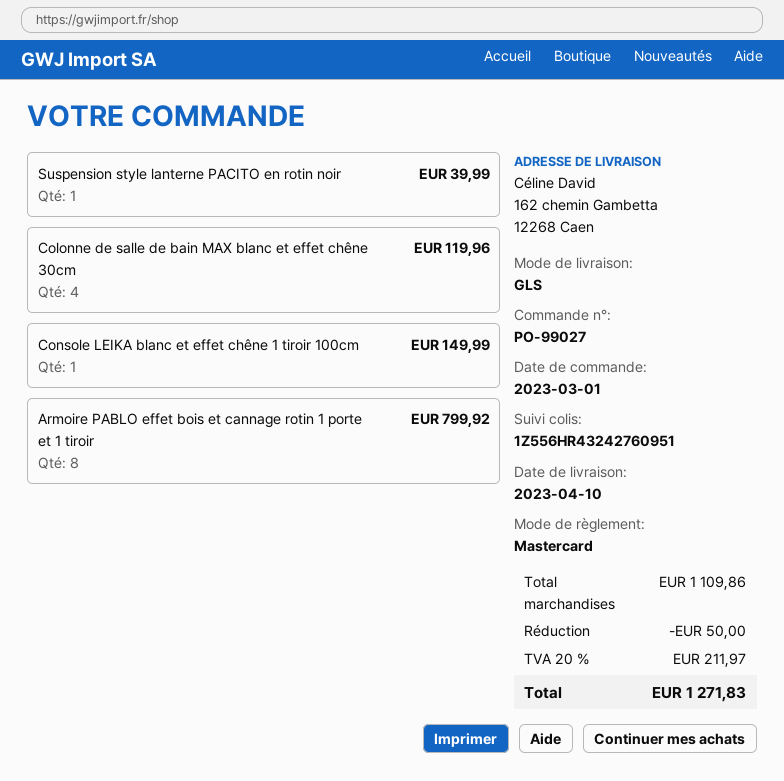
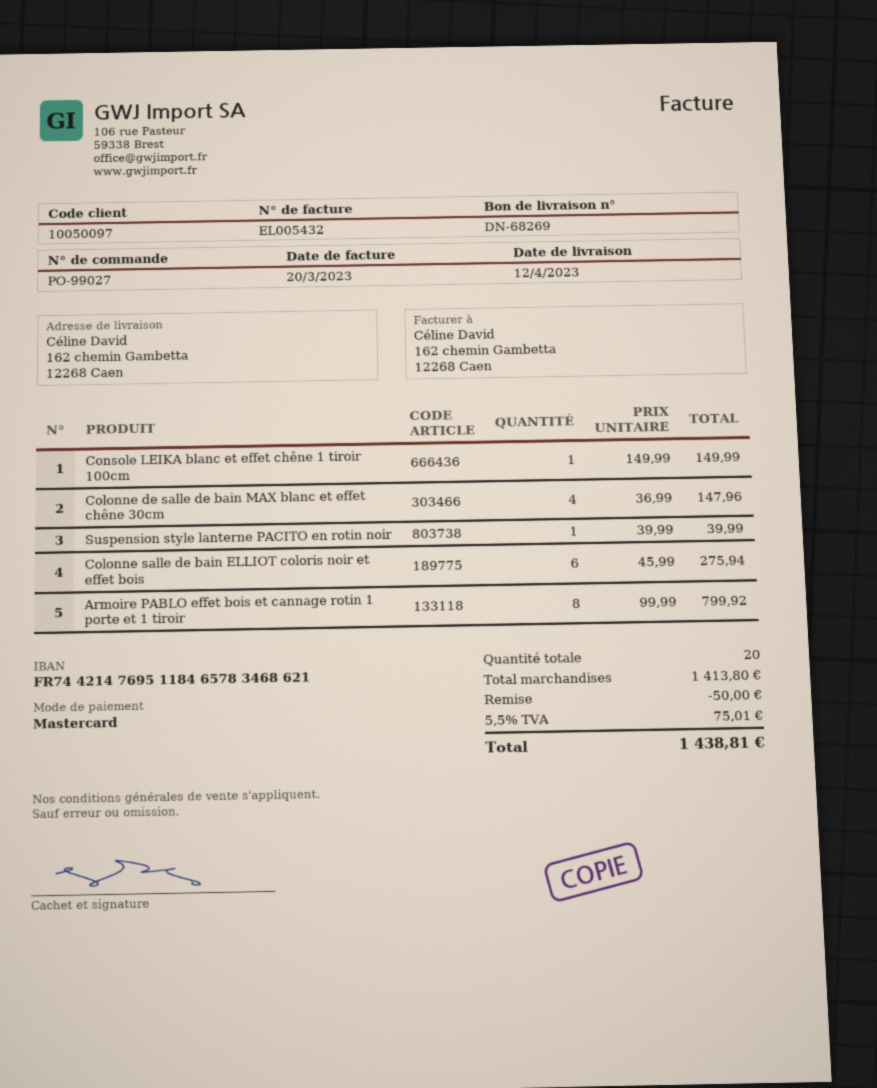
delivery date: 2023-04-10 -> 2023-04-12
Colonne de salle de bain MAX blanc et effet chêne 30cm: 4 for 119.96 -> 4 for 147.96
Colonne salle de bain ELLIOT coloris noir et effet bois: none -> 6 for 275.94
subtotal: 1109.86 -> 1413.80
tax: 20% = 211.97 -> 5.5% = 75.01
total: 1271.83 -> 1438.81

